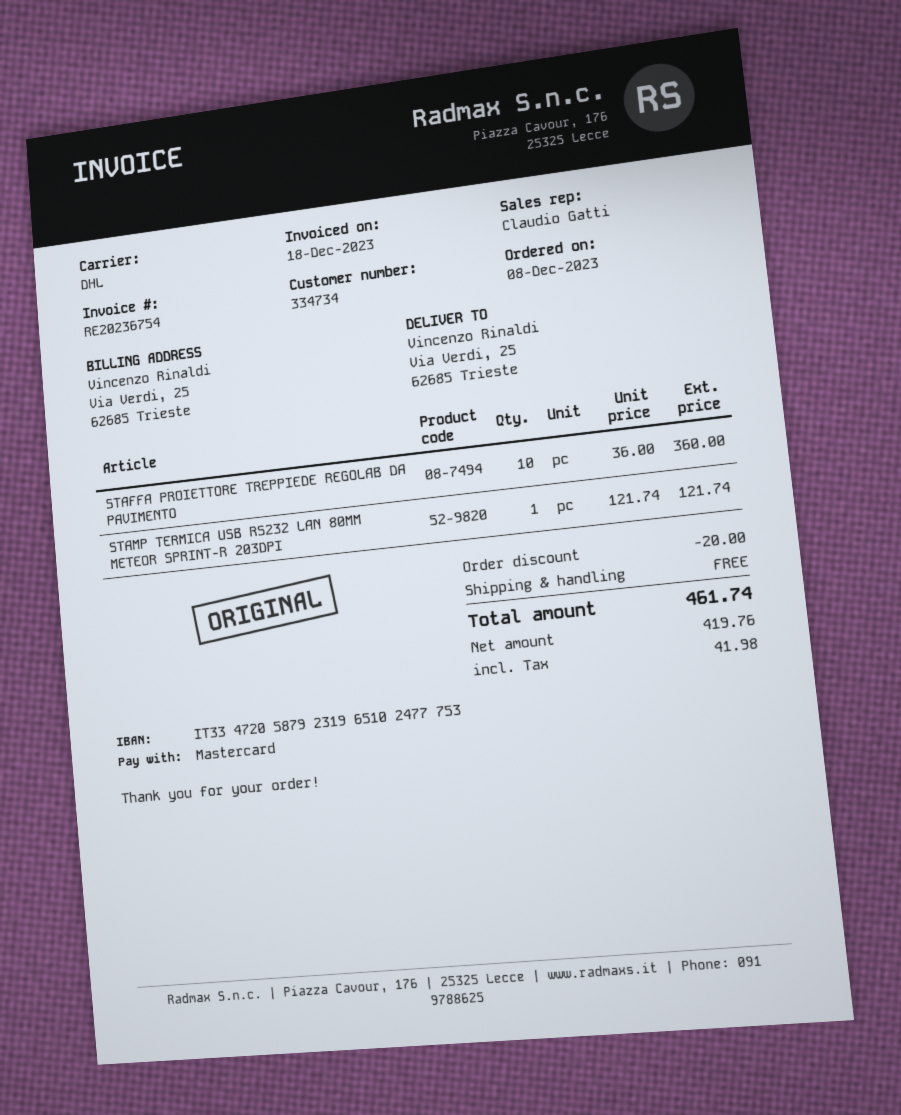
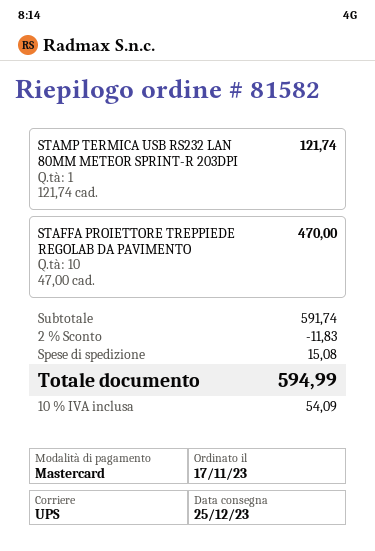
order date: 2023-12-08 -> 2023-11-17
shipping method: DHL -> UPS
STAFFA PROIETTORE TREPPIEDE REGOLAB DA PAVIMENTO: 10 x 36.00 = 360.00 -> 10 x 47.00 = 470.00
discount: 20.00 -> 11.83
shipping: 0.00 -> 15.08
tax: 41.98 -> 54.09
total: 461.74 -> 594.99

